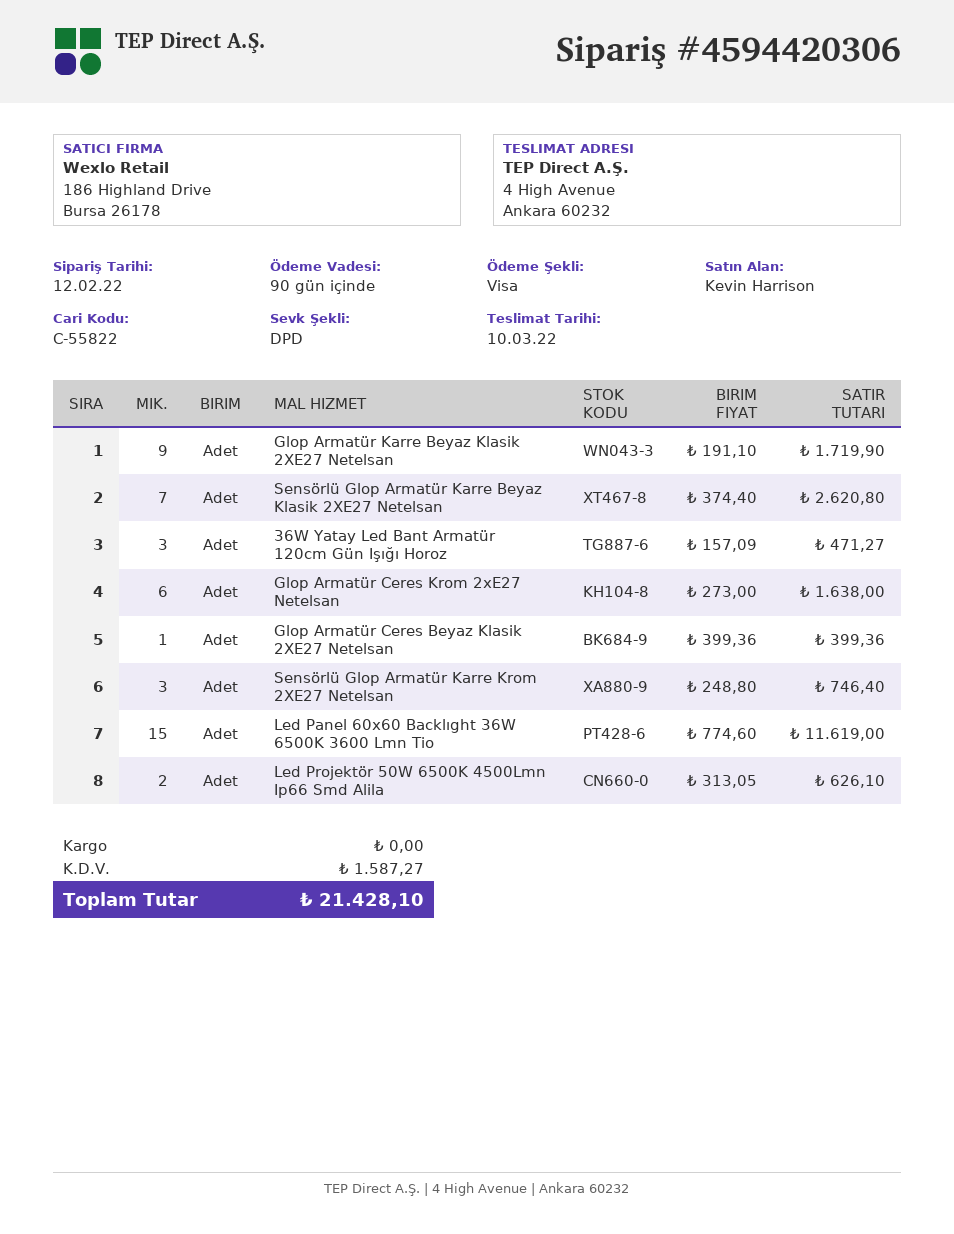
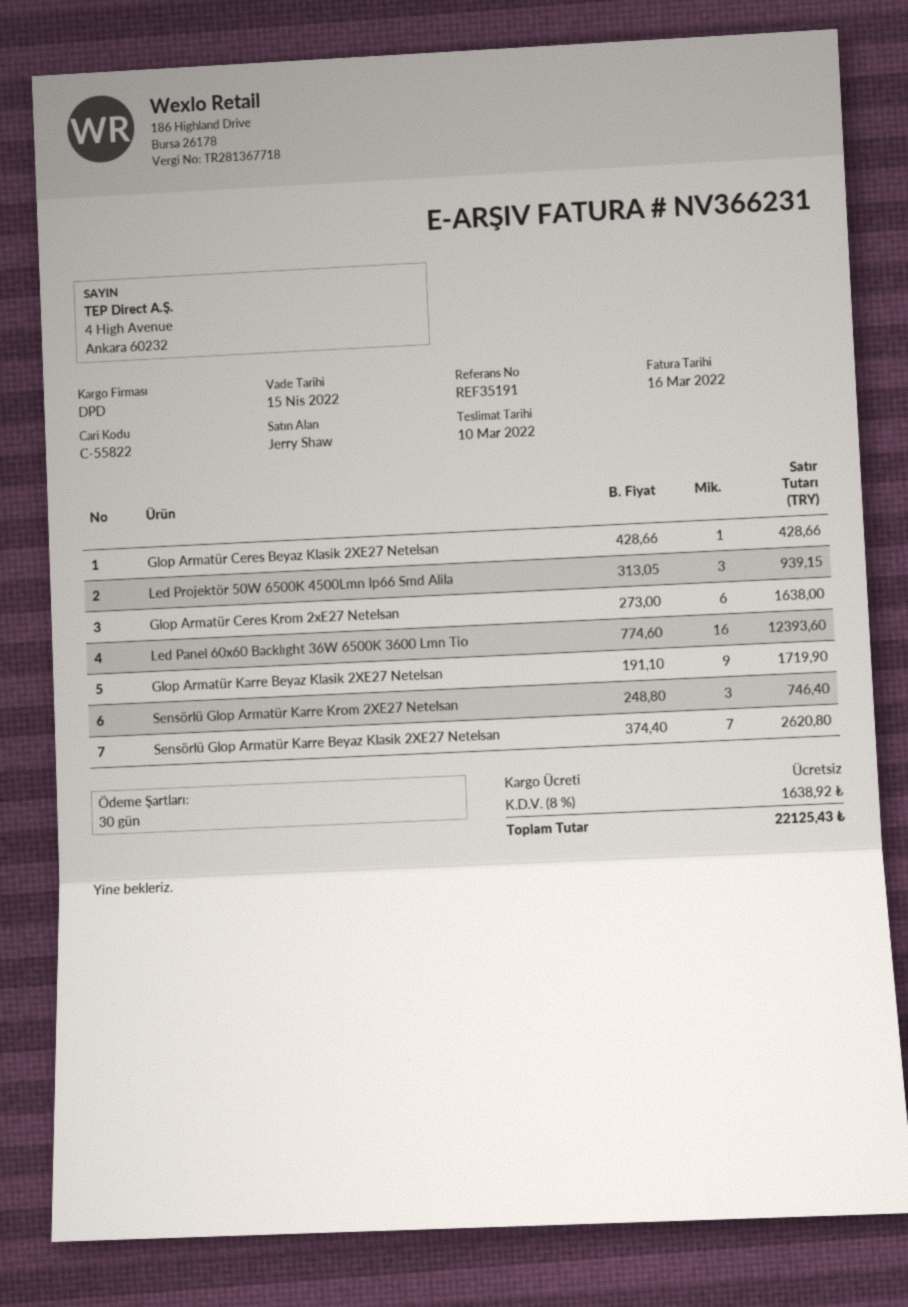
payment terms: 90 days -> 30 days
ordered by: Kevin Harrison -> Jerry Shaw
36W Yatay Led Bant Armatür 120cm Gün Işığı Horoz: 3 x 157.09 = 471.27 -> none
Glop Armatür Ceres Beyaz Klasik 2XE27 Netelsan: 1 x 399.36 = 399.36 -> 1 x 428.66 = 428.66
Led Panel 60x60 Backlıght 36W 6500K 3600 Lmn Tio: 15 x 774.60 = 11619.00 -> 16 x 774.60 = 12393.60
Led Projektör 50W 6500K 4500Lmn Ip66 Smd Alila: 2 x 313.05 = 626.10 -> 3 x 313.05 = 939.15
tax: 1587.27 -> 1638.92
total: 21428.10 -> 22125.43

